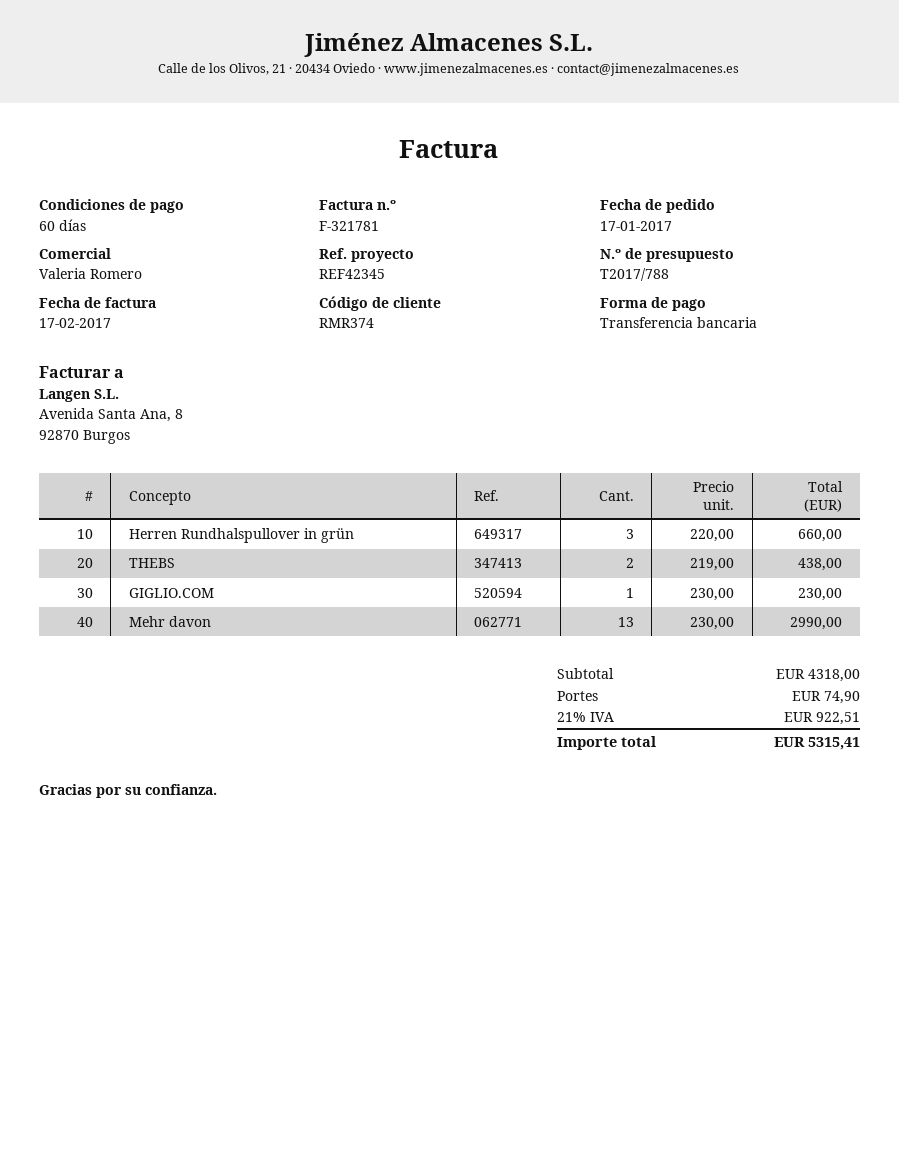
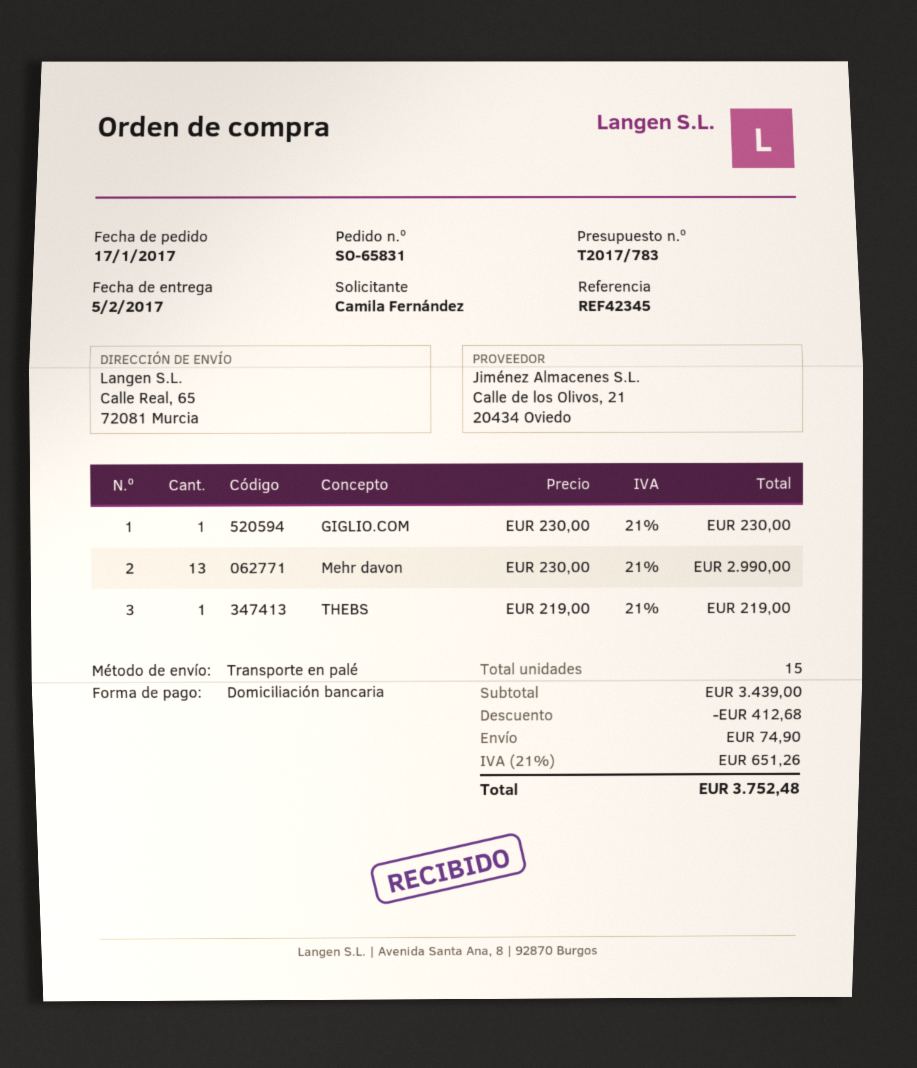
quote number: T2017/788 -> T2017/783
payment method: bank transfer -> direct debit
Herren Rundhalspullover in grün: 3 x 220.00 = 660.00 -> none
THEBS: 2 x 219.00 = 438.00 -> 1 x 219.00 = 219.00
subtotal: 4318.00 -> 3439.00
discount: none -> 412.68
tax: 21% = 922.51 -> 21% = 651.26
total: 5315.41 -> 3752.48

